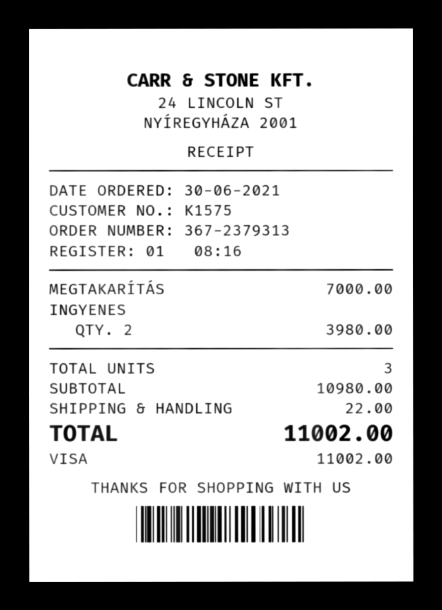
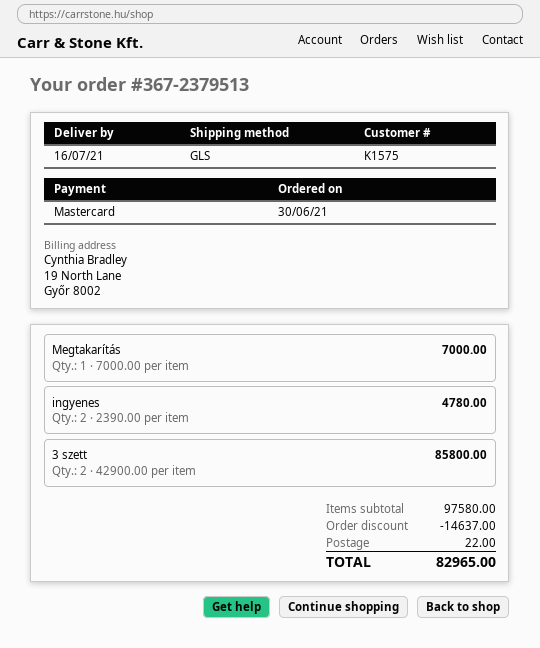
order number: 367-2379313 -> 367-2379513
payment method: Visa -> Mastercard
INGYENES: 2 for 3980.00 -> 2 for 4780.00
3 szett: none -> 2 for 85800.00
subtotal: 10980.00 -> 97580.00
discount: none -> 14637.00
total: 11002.00 -> 82965.00

